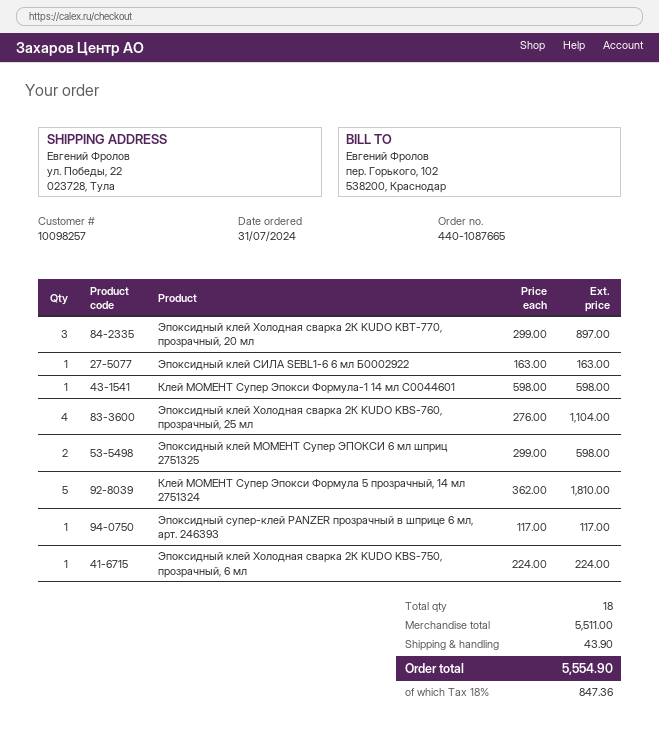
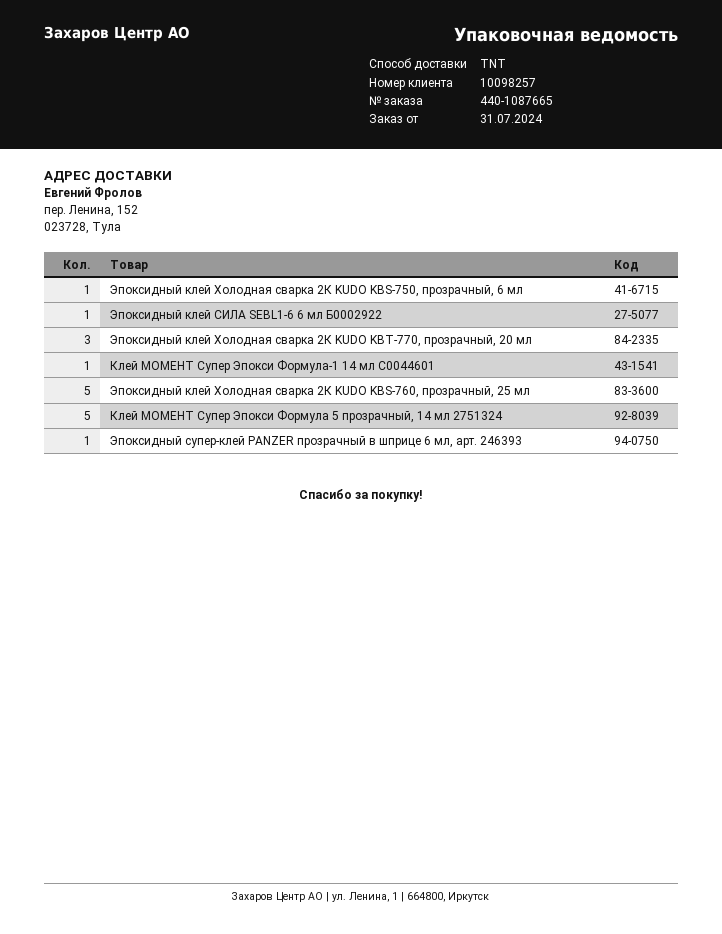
ship to: ул. Победы, 22, 023728, Тула -> пер. Ленина, 152, 023728, Тула
Эпоксидный клей Холодная сварка 2К KUDO KBS-760, прозрачный, 25 мл: 4 -> 5
Эпоксидный клей МОМЕНТ Супер ЭПОКСИ 6 мл шприц 2751325: 2 -> none

